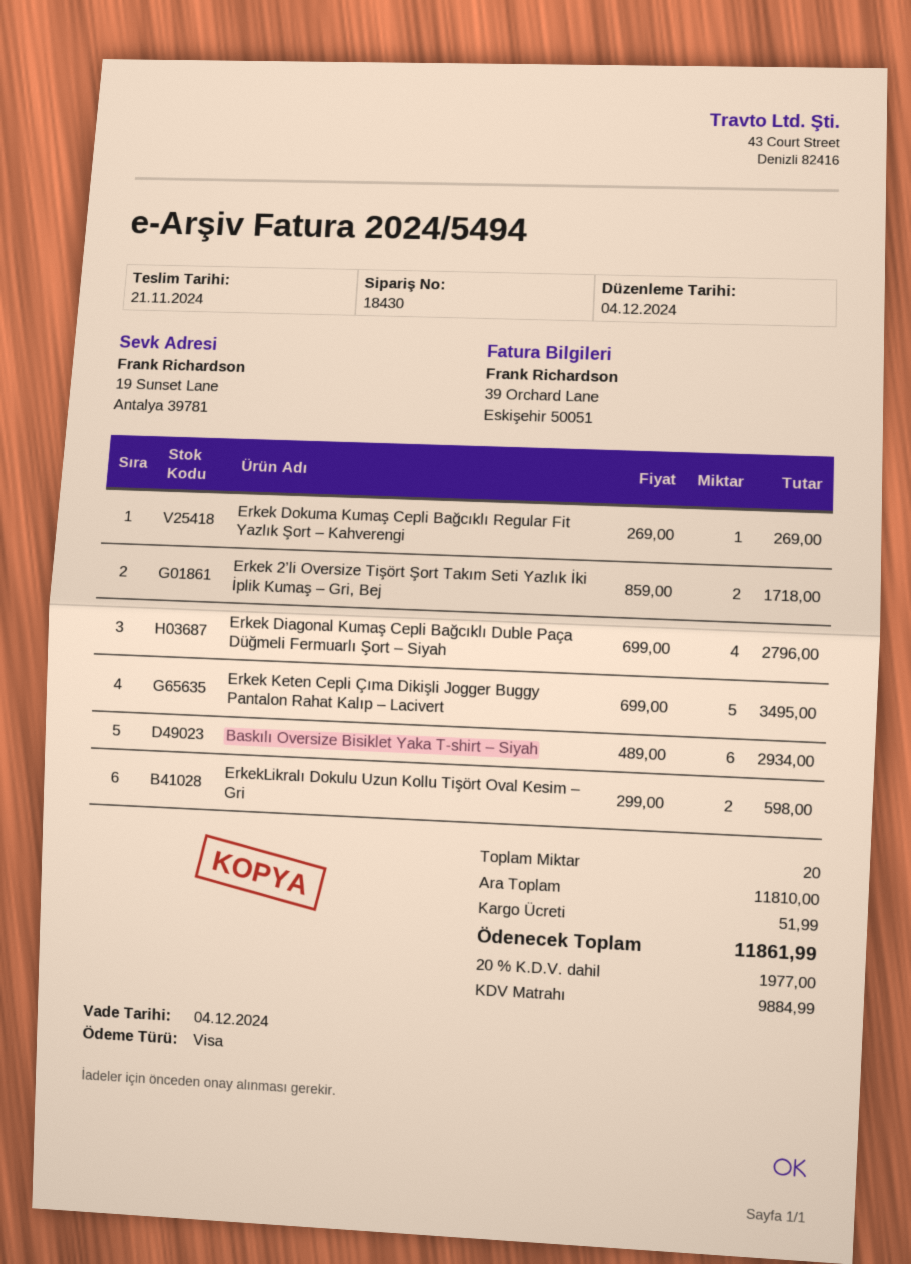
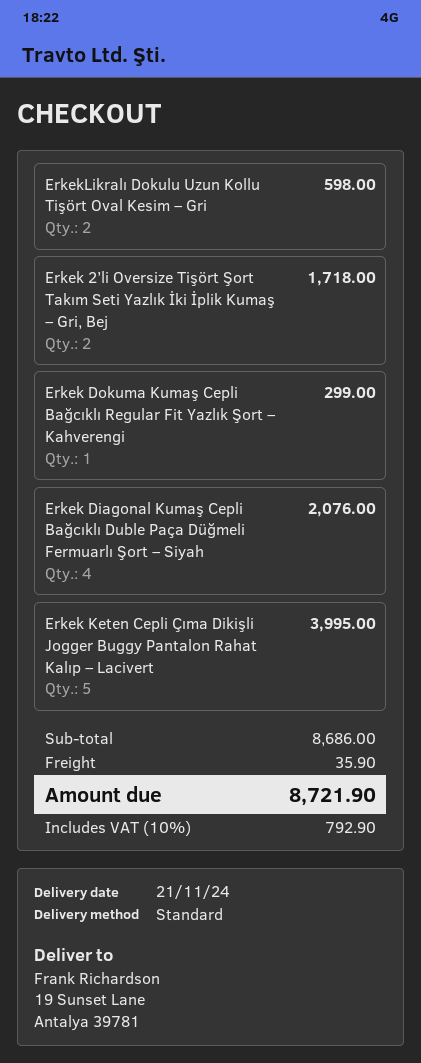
Erkek Dokuma Kumaş Cepli Bağcıklı Regular Fit Yazlık Şort – Kahverengi: 1 for 269.00 -> 1 for 299.00
Erkek Diagonal Kumaş Cepli Bağcıklı Duble Paça Düğmeli Fermuarlı Şort – Siyah: 4 for 2796.00 -> 4 for 2076.00
Erkek Keten Cepli Çıma Dikişli Jogger Buggy Pantalon Rahat Kalıp – Lacivert: 5 for 3495.00 -> 5 for 3995.00
Baskılı Oversize Bisiklet Yaka T-shirt – Siyah: 6 for 2934.00 -> none
subtotal: 11810.00 -> 8686.00
shipping: 51.99 -> 35.90
tax: 20% = 1977.00 -> 10% = 792.90
total: 11861.99 -> 8721.90

